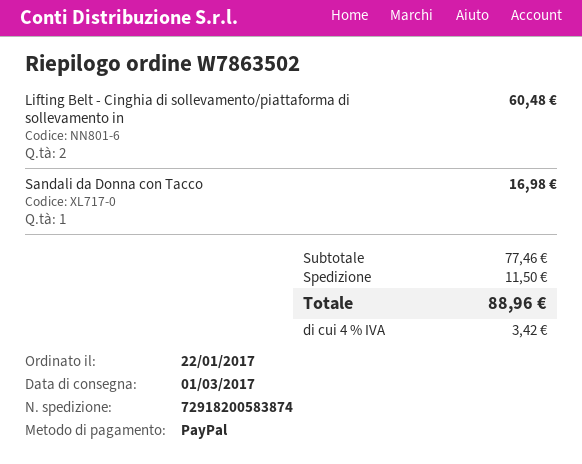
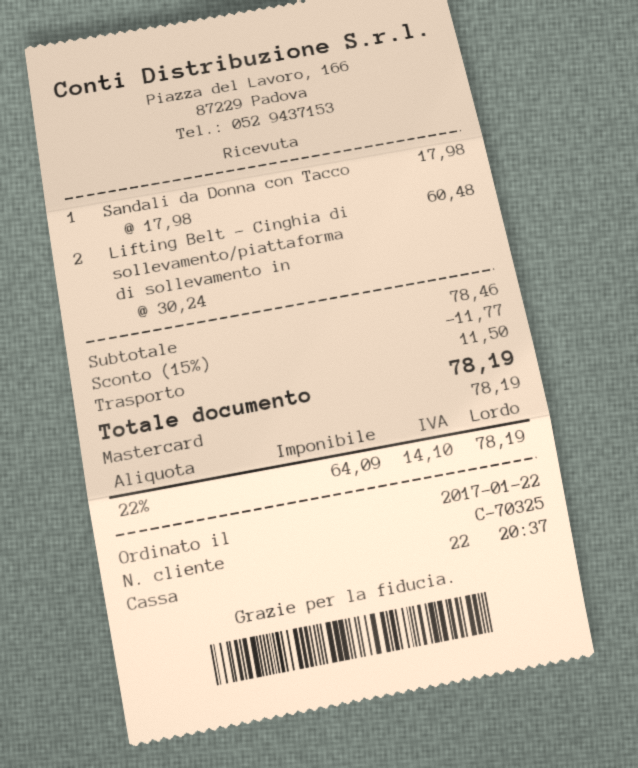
payment method: PayPal -> Mastercard
Sandali da Donna con Tacco: 1 for 16.98 -> 1 for 17.98
subtotal: 77.46 -> 78.46
discount: none -> 15% = 11.77
tax: 4% = 3.42 -> 22% = 14.10
total: 88.96 -> 78.19

